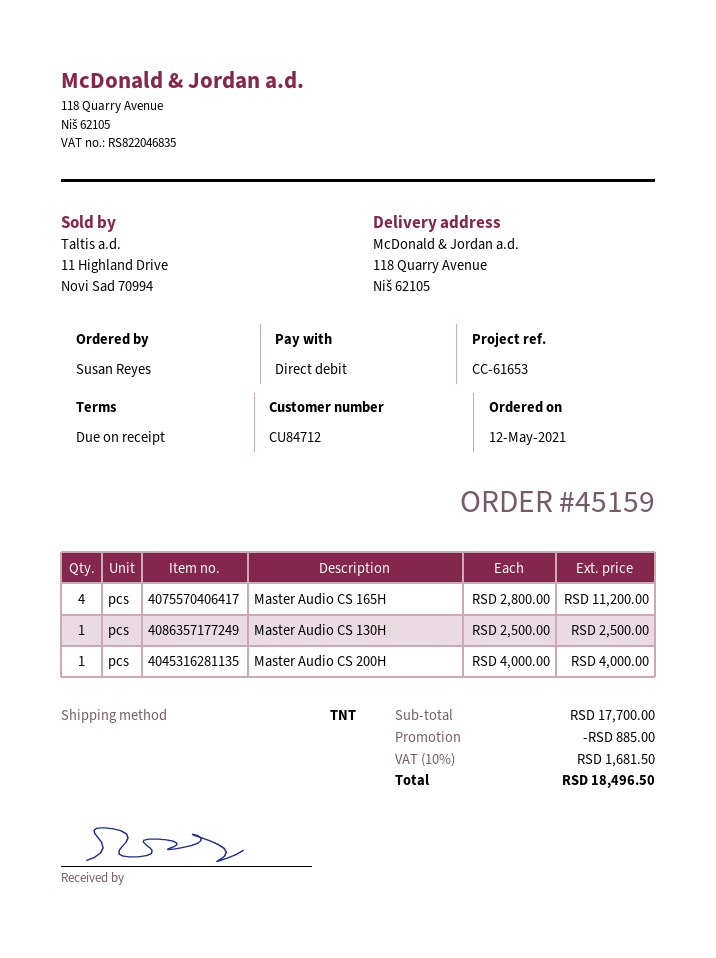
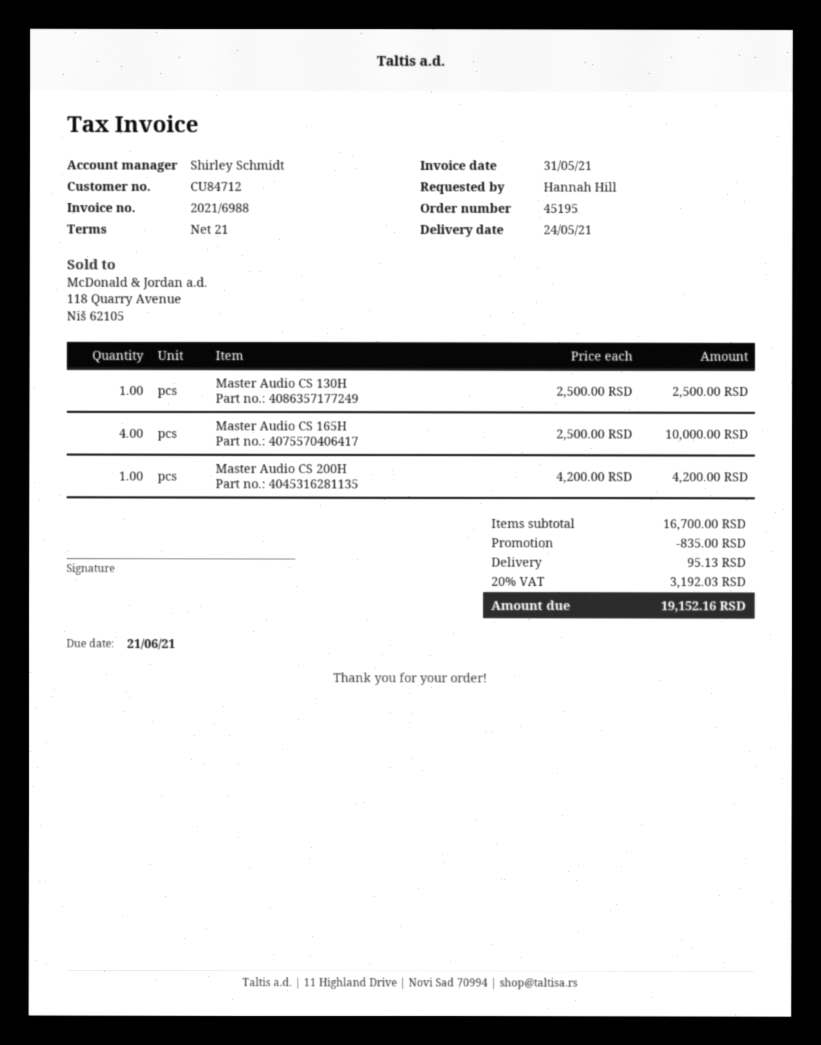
order number: 45159 -> 45195
payment terms: on receipt -> 21 days
ordered by: Susan Reyes -> Hannah Hill
Master Audio CS 165H: 4 x 2800.00 = 11200.00 -> 4 x 2500.00 = 10000.00
Master Audio CS 200H: 1 x 4000.00 = 4000.00 -> 1 x 4200.00 = 4200.00
subtotal: 17700.00 -> 16700.00
discount: 885.00 -> 835.00
shipping: none -> 95.13
tax: 10% = 1681.50 -> 20% = 3192.03
total: 18496.50 -> 19152.16

